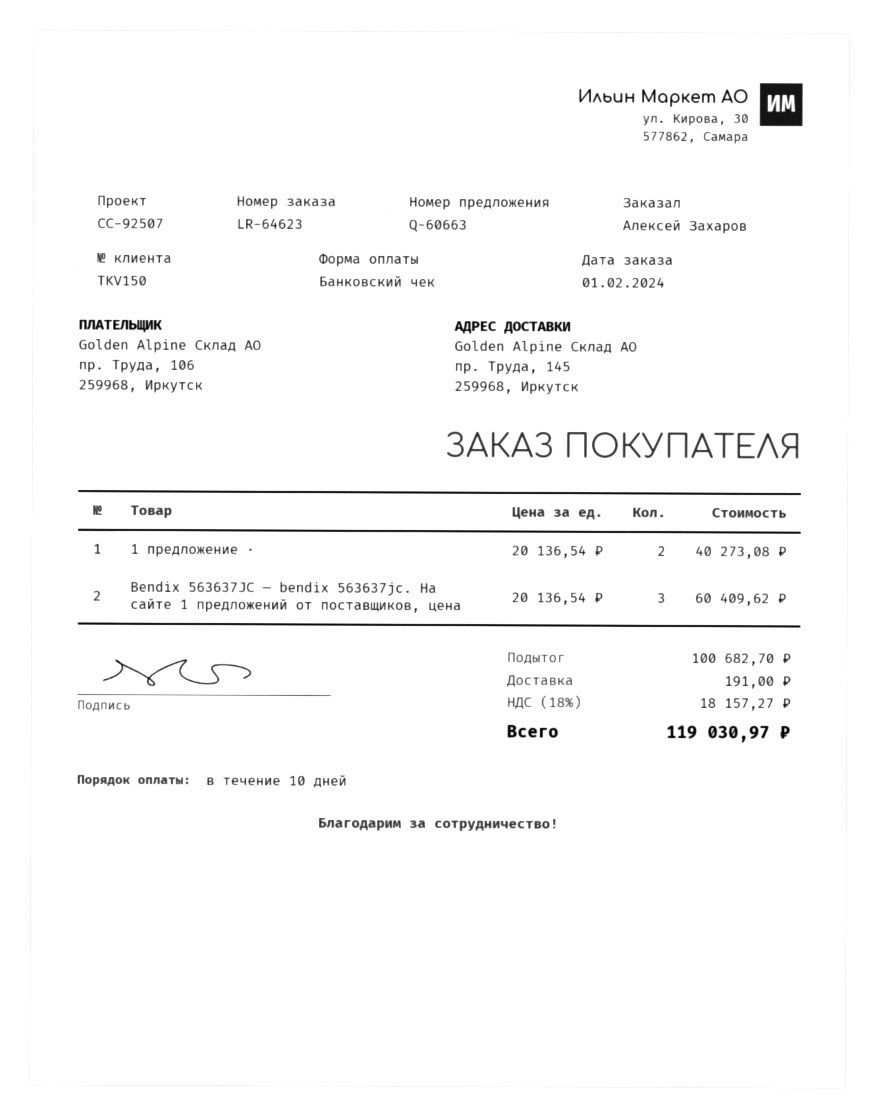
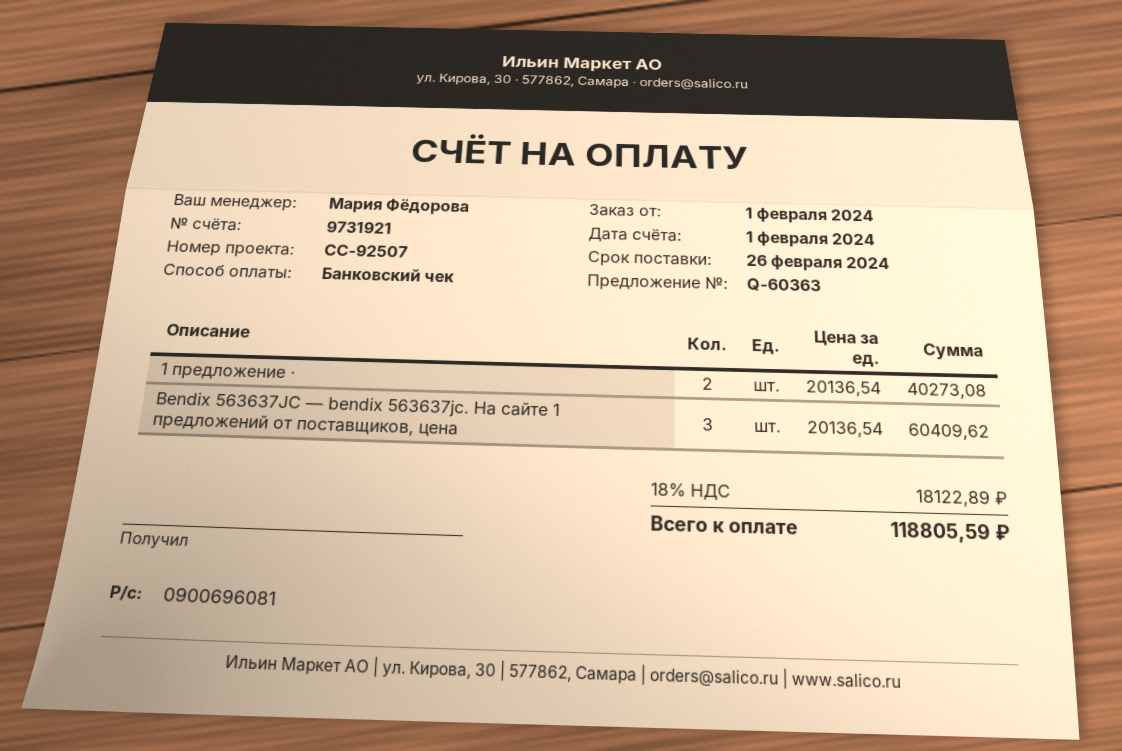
quote number: Q-60663 -> Q-60363
shipping: 191.00 -> none
tax: 18% = 18157.27 -> 18% = 18122.89
total: 119030.97 -> 118805.59

